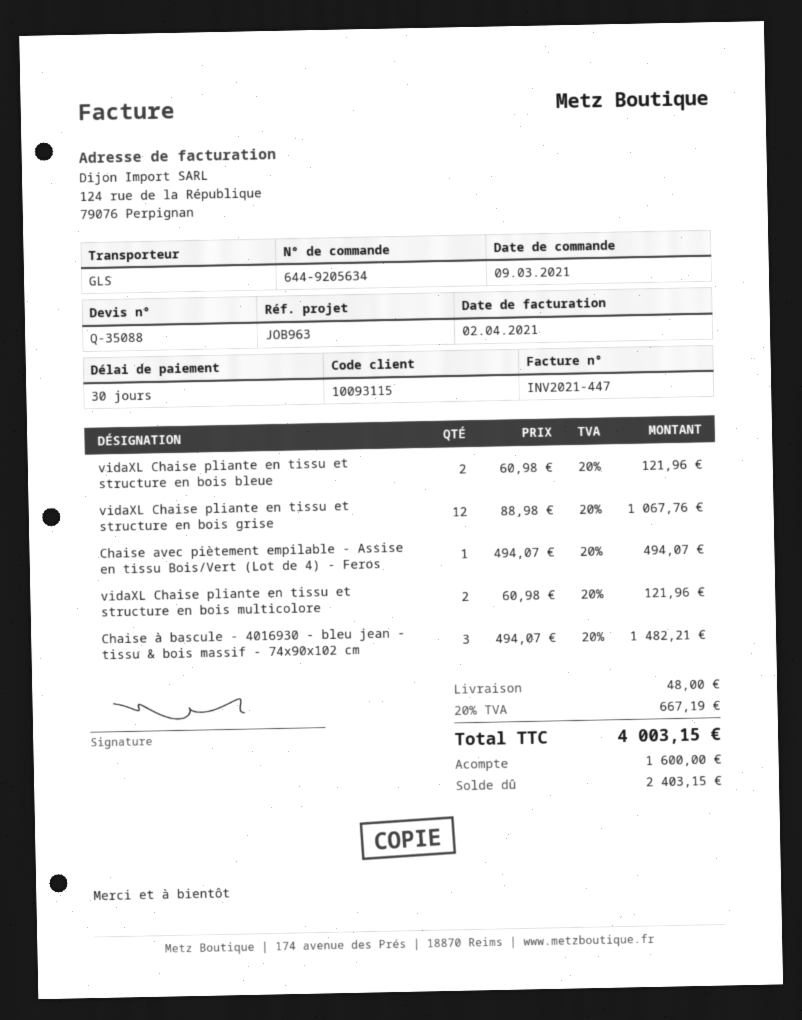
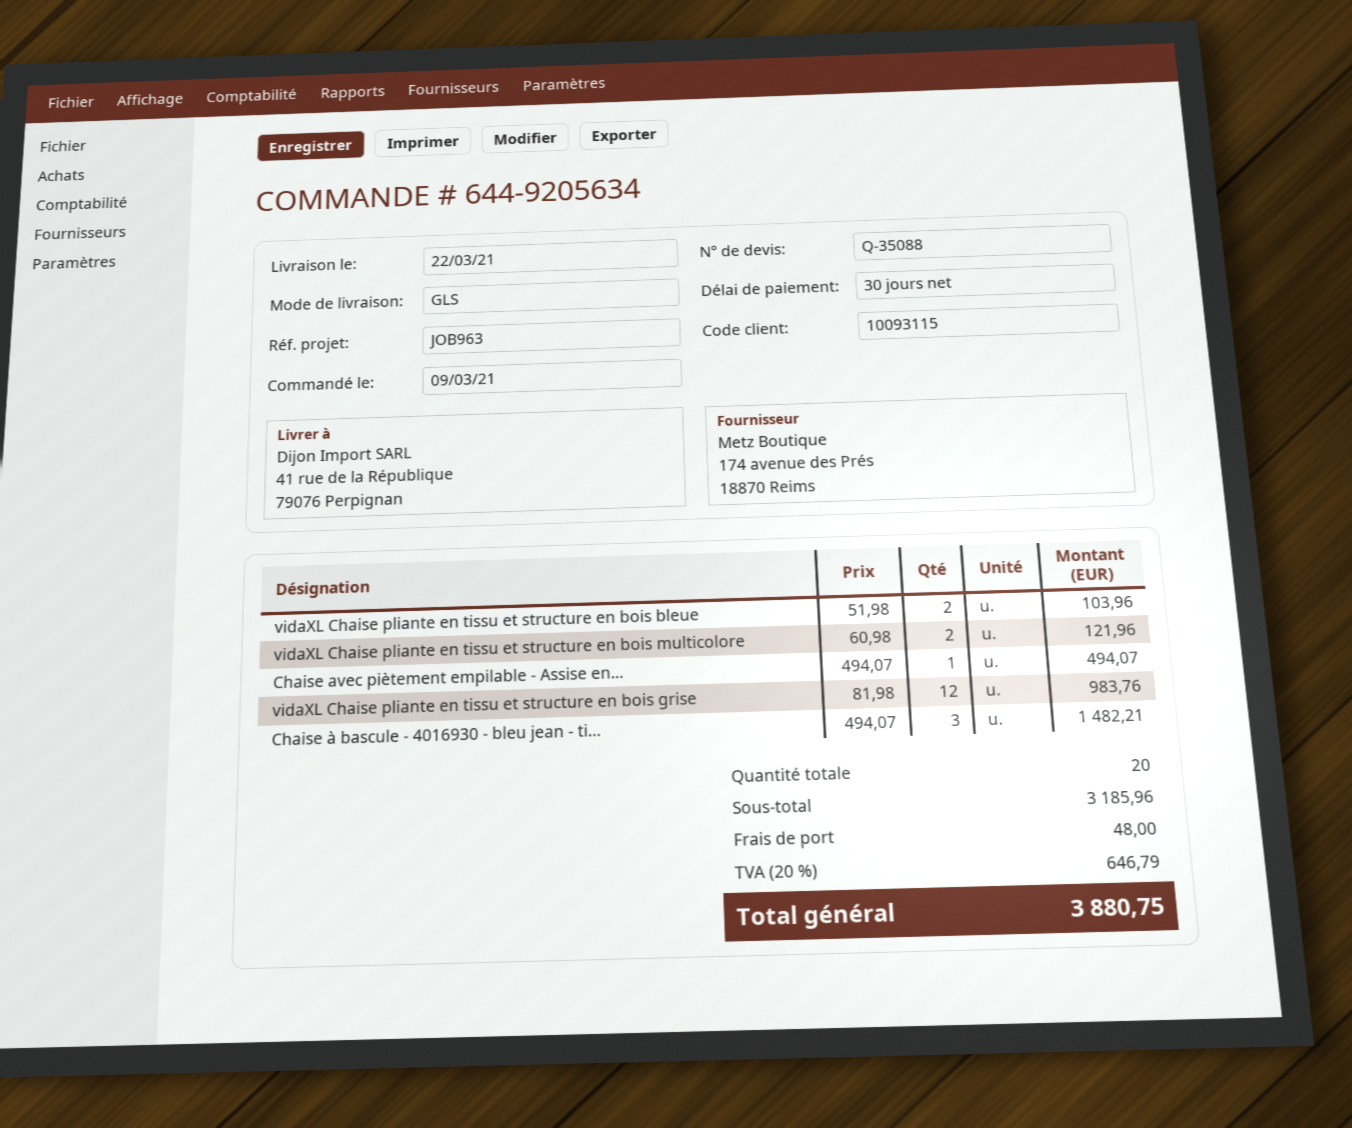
vidaXL Chaise pliante en tissu et structure en bois bleue: 2 x 60.98 = 121.96 -> 2 x 51.98 = 103.96
vidaXL Chaise pliante en tissu et structure en bois grise: 12 x 88.98 = 1067.76 -> 12 x 81.98 = 983.76
tax: 20% = 667.19 -> 20% = 646.79
total: 4003.15 -> 3880.75

